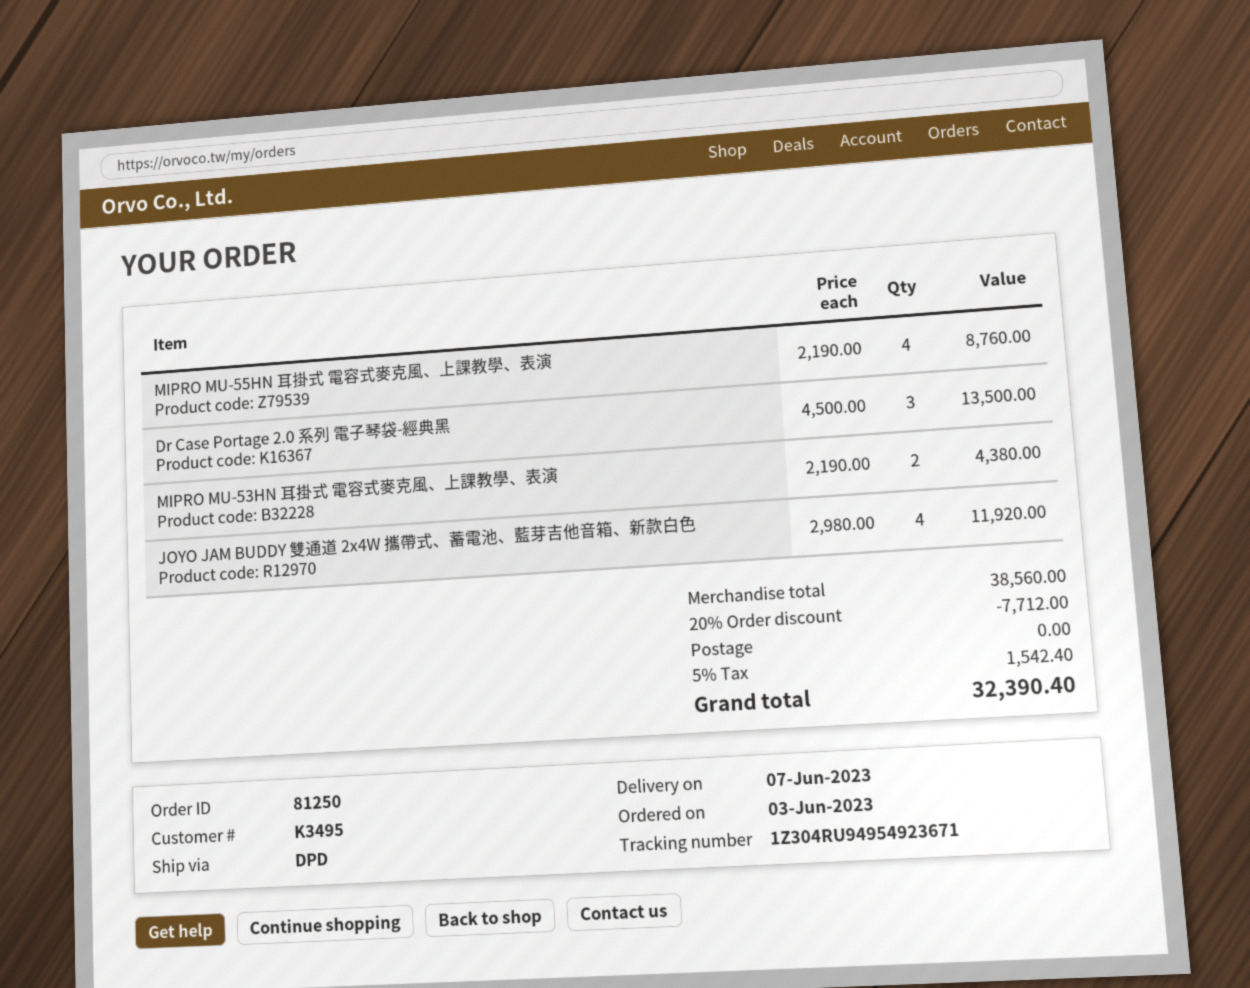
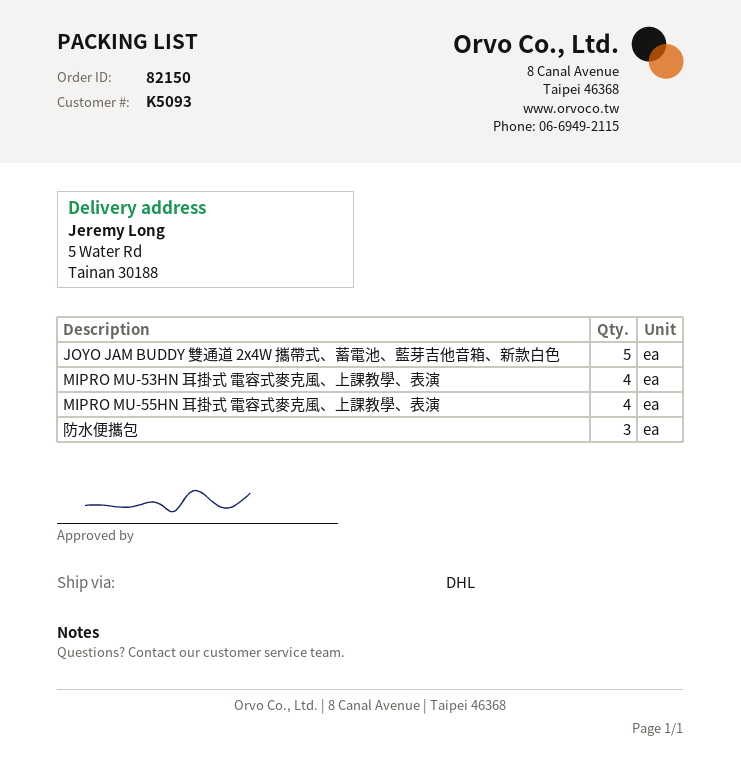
order number: 81250 -> 82150
customer number: K3495 -> K5093
shipping method: DPD -> DHL
Dr Case Portage 2.0 系列 電子琴袋-經典黑: 3 -> none
MIPRO MU-53HN 耳掛式 電容式麥克風、上課教學、表演: 2 -> 4
JOYO JAM BUDDY 雙通道 2x4W 攜帶式、蓄電池、藍芽吉他音箱、新款白色: 4 -> 5
防水便攜包: none -> 3

